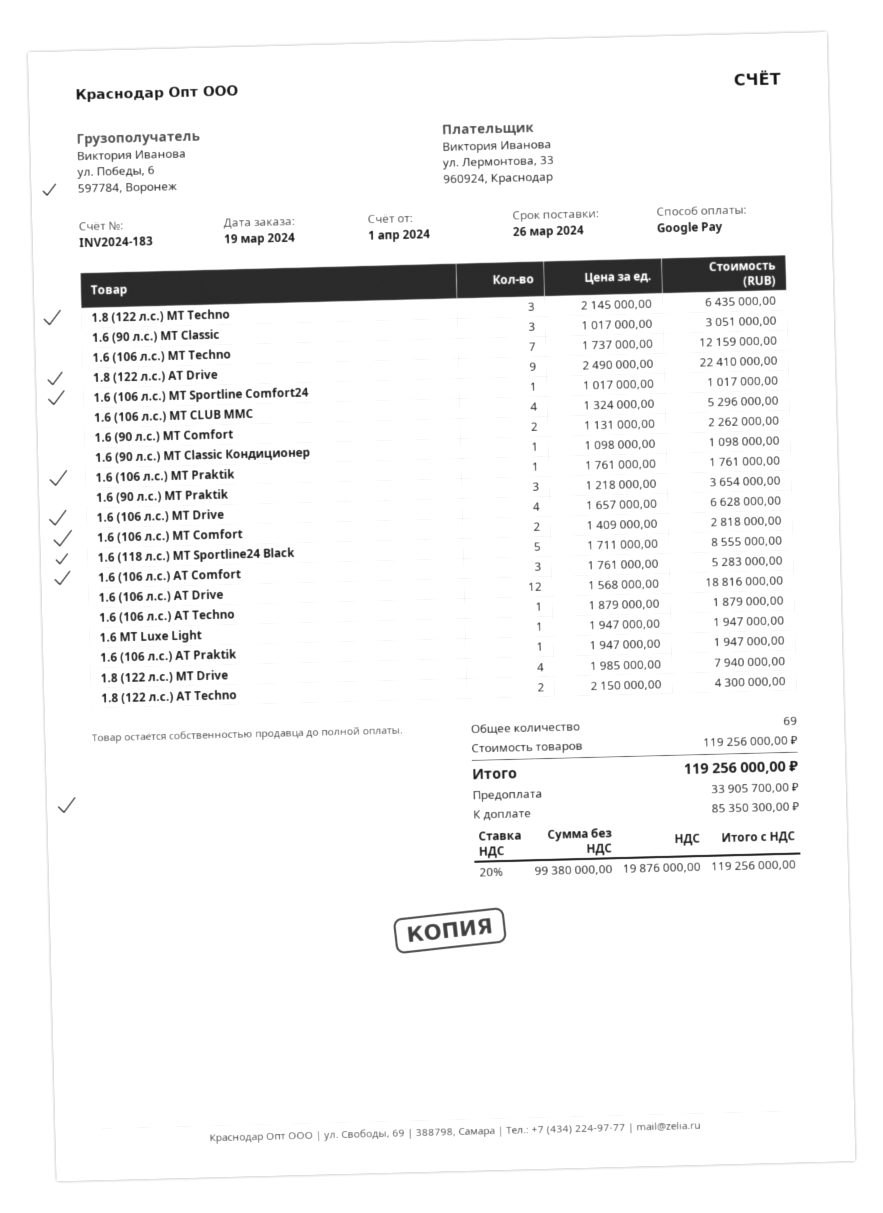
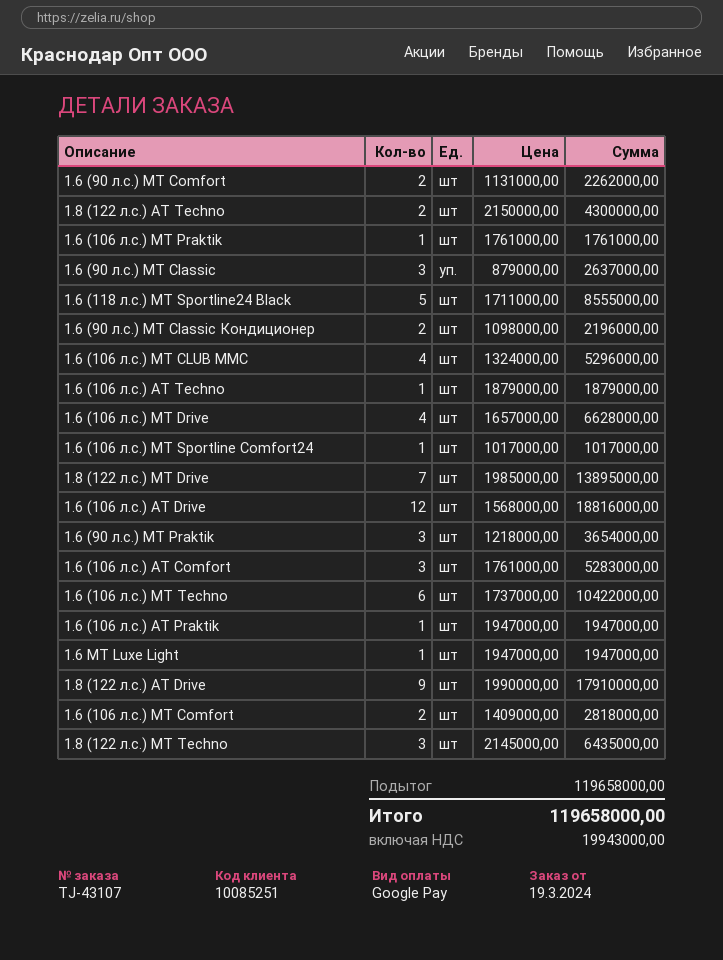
1.6 (90 л.с.) MT Classic: 3 x 1017000.00 = 3051000.00 -> 3 x 879000.00 = 2637000.00
1.6 (106 л.с.) MT Techno: 7 x 1737000.00 = 12159000.00 -> 6 x 1737000.00 = 10422000.00
1.8 (122 л.с.) AT Drive: 9 x 2490000.00 = 22410000.00 -> 9 x 1990000.00 = 17910000.00
1.6 (90 л.с.) MT Classic Кондиционер: 1 x 1098000.00 = 1098000.00 -> 2 x 1098000.00 = 2196000.00
1.8 (122 л.с.) MT Drive: 4 x 1985000.00 = 7940000.00 -> 7 x 1985000.00 = 13895000.00
subtotal: 119256000.00 -> 119658000.00
tax: 19876000.00 -> 19943000.00
total: 119256000.00 -> 119658000.00

